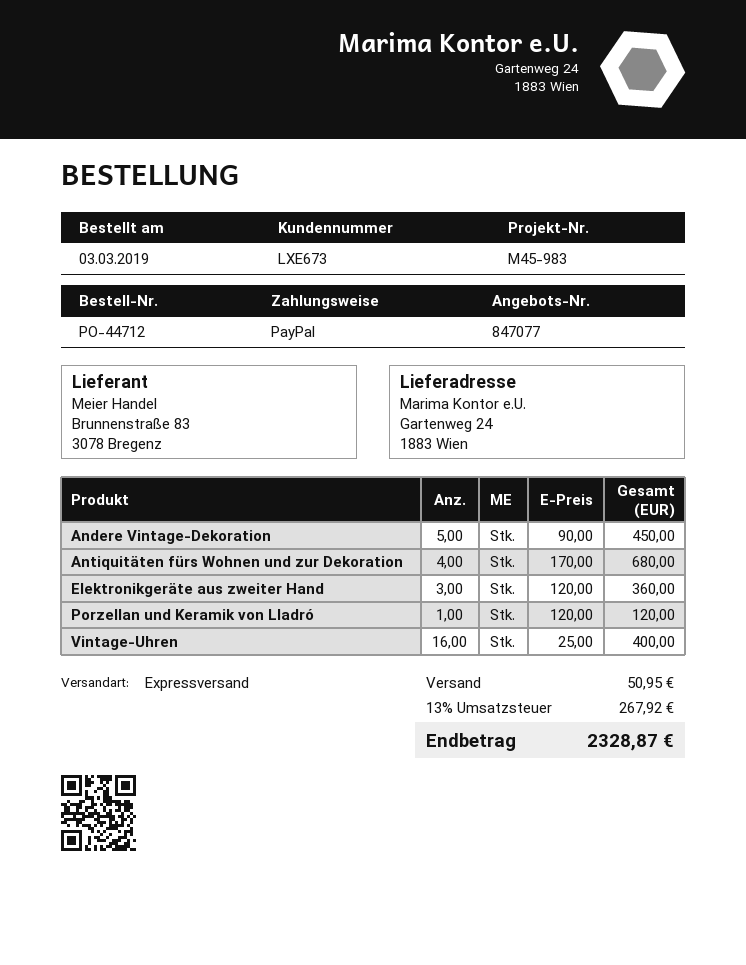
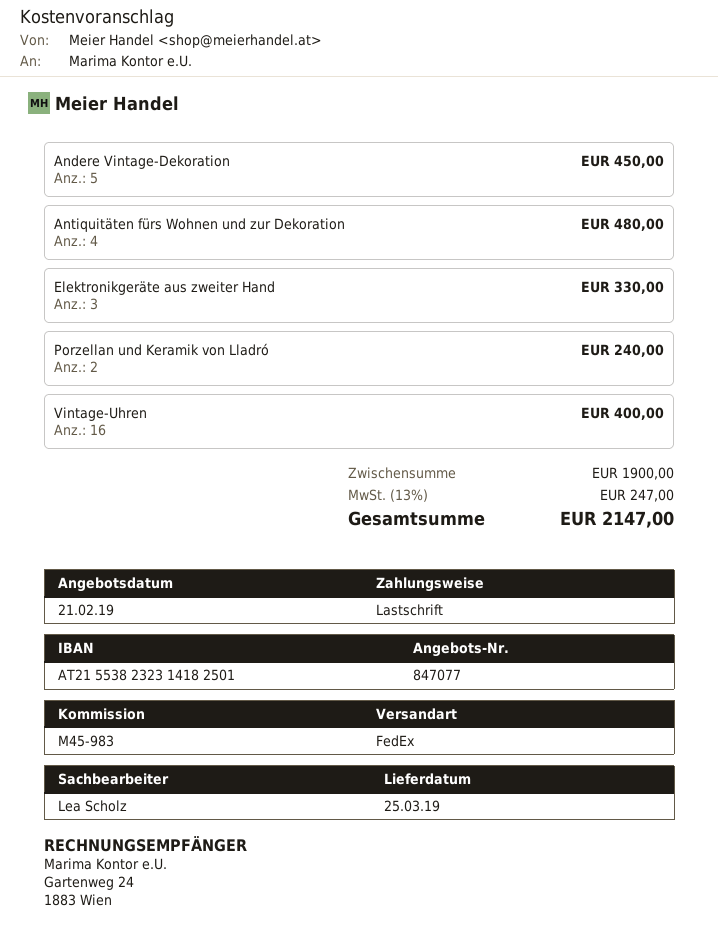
payment method: PayPal -> direct debit
shipping method: express -> FedEx
Antiquitäten fürs Wohnen und zur Dekoration: 4 for 680.00 -> 4 for 480.00
Elektronikgeräte aus zweiter Hand: 3 for 360.00 -> 3 for 330.00
Porzellan und Keramik von Lladró: 1 for 120.00 -> 2 for 240.00
shipping: 50.95 -> none
tax: 13% = 267.92 -> 13% = 247.00
total: 2328.87 -> 2147.00

